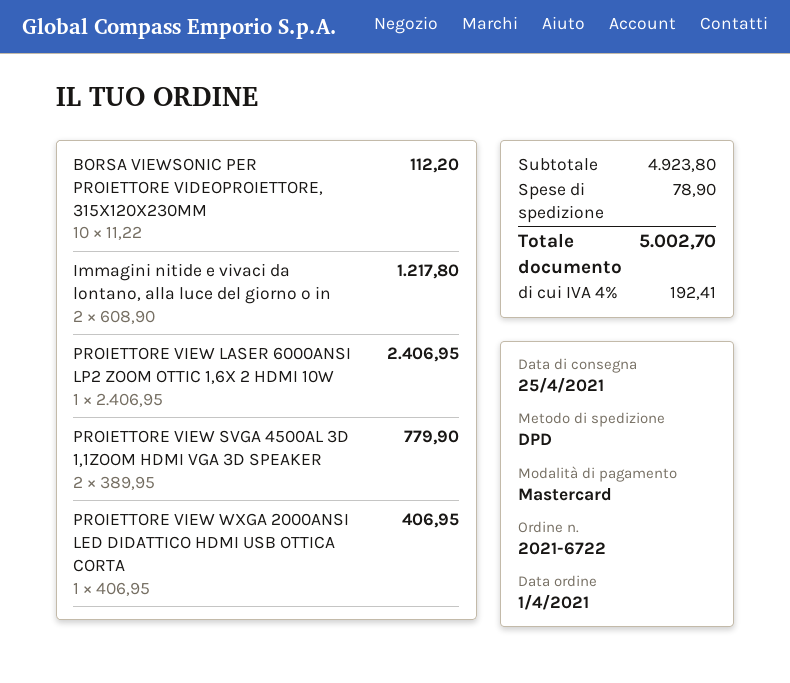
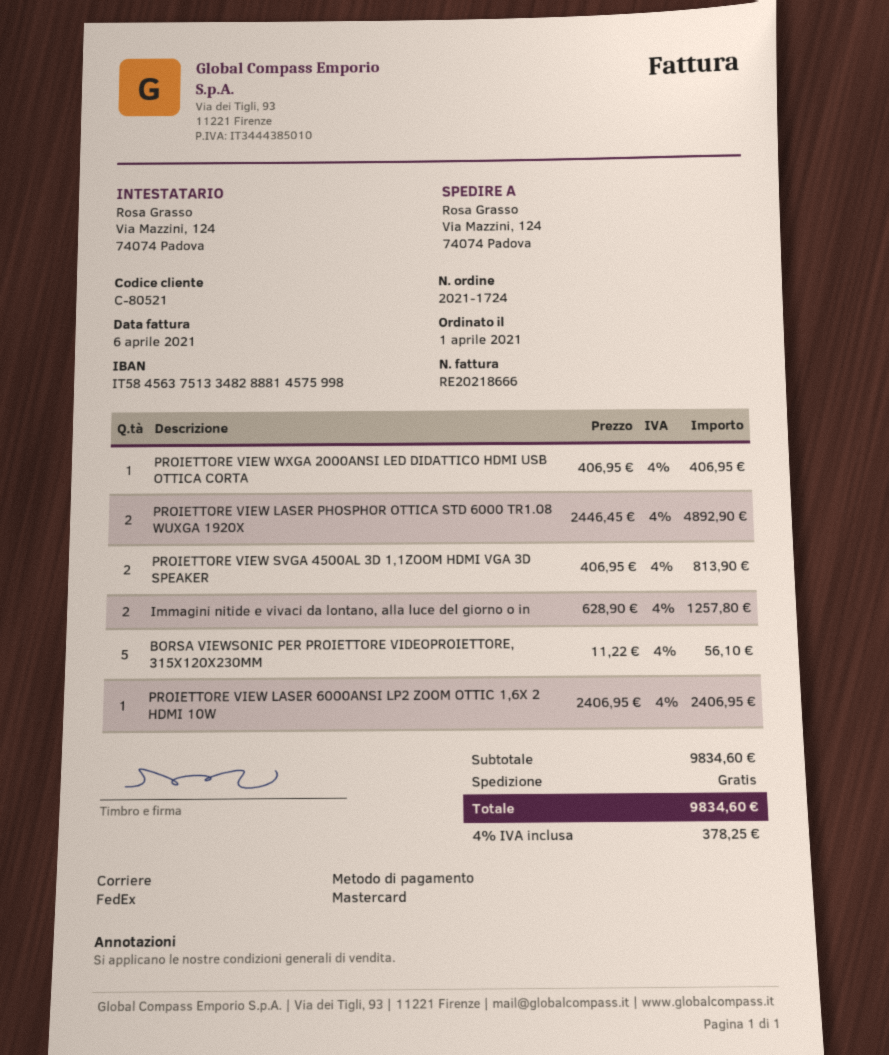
order number: 2021-6722 -> 2021-1724
shipping method: DPD -> FedEx
BORSA VIEWSONIC PER PROIETTORE VIDEOPROIETTORE, 315X120X230MM: 10 x 11.22 = 112.20 -> 5 x 11.22 = 56.10
Immagini nitide e vivaci da lontano, alla luce del giorno o in: 2 x 608.90 = 1217.80 -> 2 x 628.90 = 1257.80
PROIETTORE VIEW SVGA 4500AL 3D 1,1ZOOM HDMI VGA 3D SPEAKER: 2 x 389.95 = 779.90 -> 2 x 406.95 = 813.90
PROIETTORE VIEW LASER PHOSPHOR OTTICA STD 6000 TR1.08 WUXGA 1920X: none -> 2 x 2446.45 = 4892.90
subtotal: 4923.80 -> 9834.60
shipping: 78.90 -> 0.00
tax: 4% = 192.41 -> 4% = 378.25
total: 5002.70 -> 9834.60

